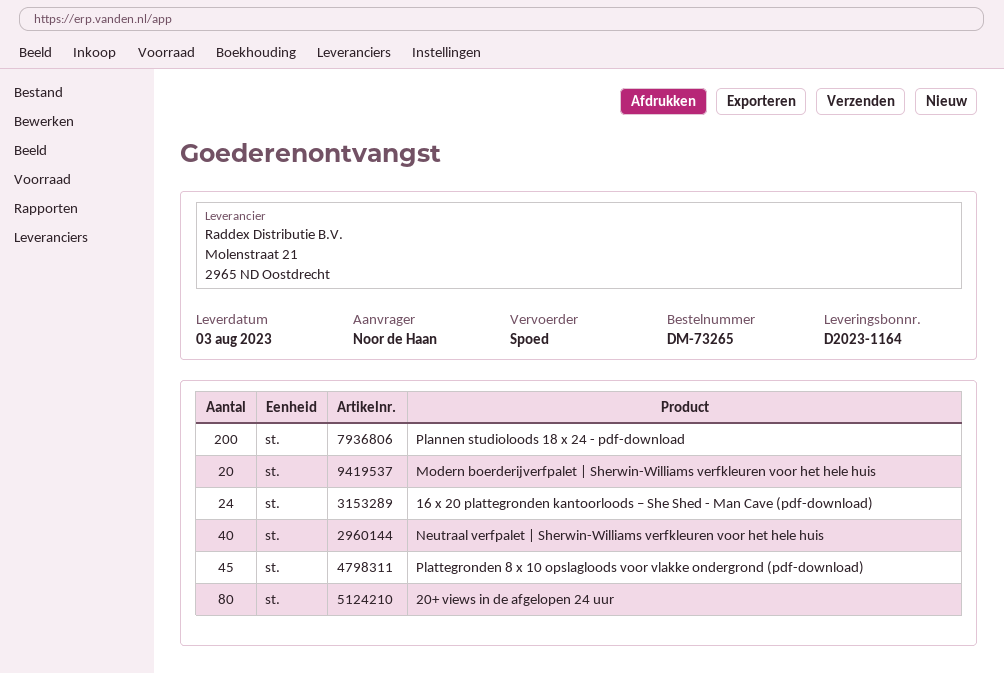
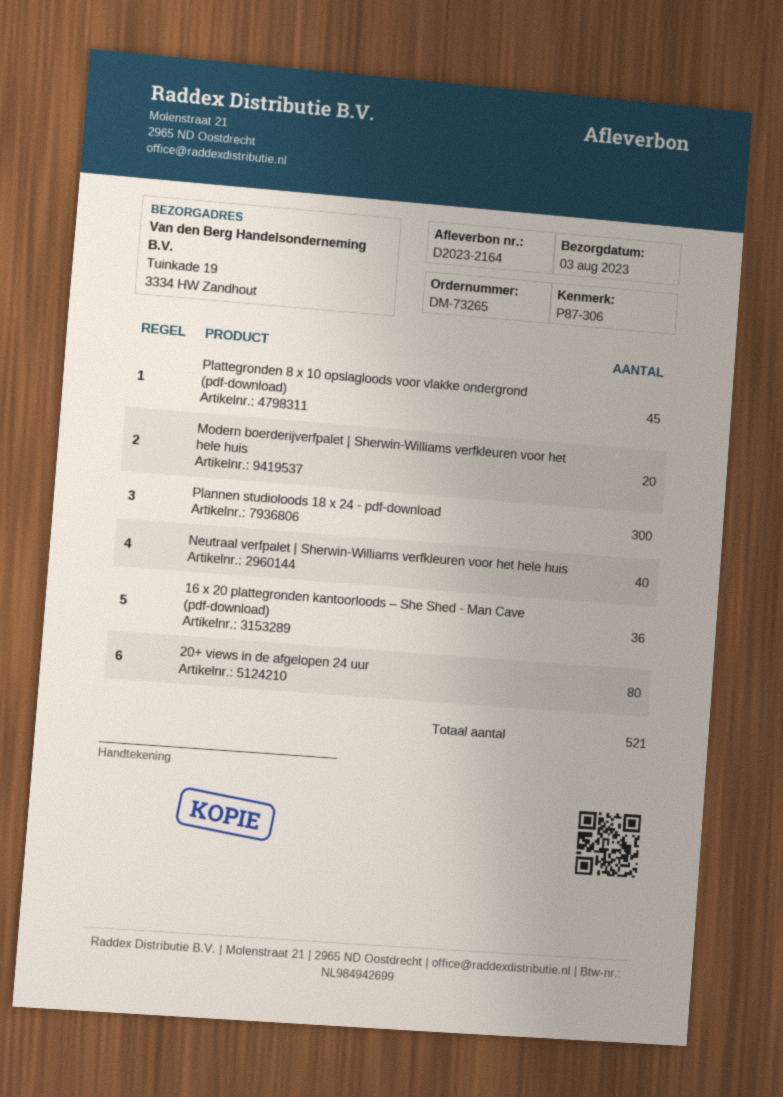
delivery note number: D2023-1164 -> D2023-2164
Plannen studioloods 18 x 24 - pdf-download: 200 -> 300
16 x 20 plattegronden kantoorloods – She Shed - Man Cave (pdf-download): 24 -> 36

